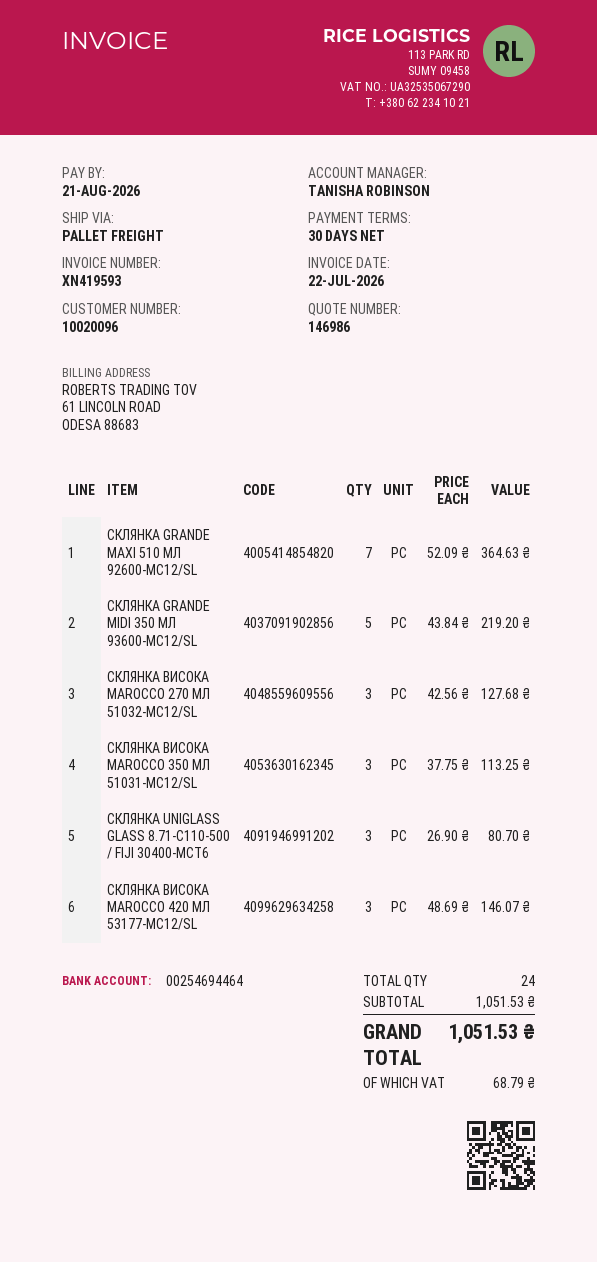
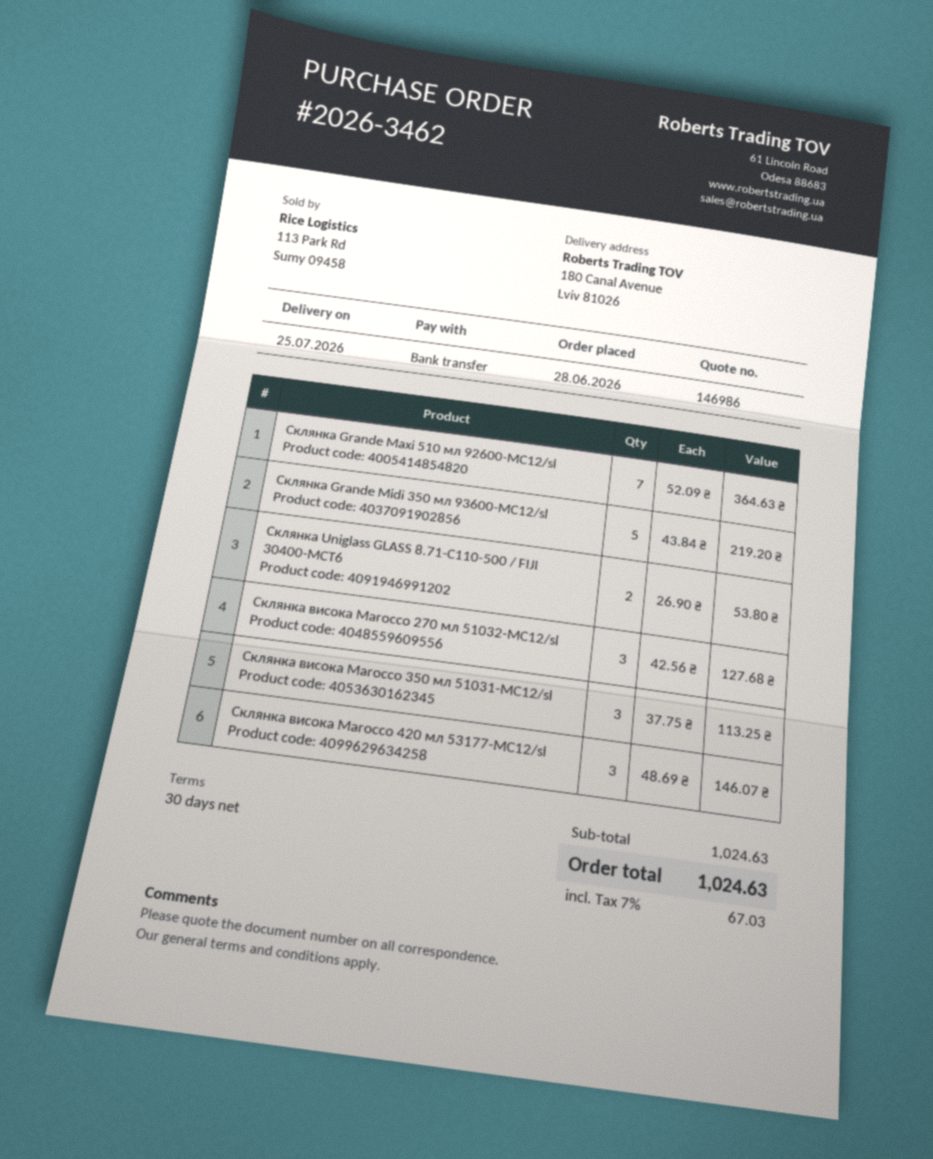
СКЛЯНКА UNIGLASS GLASS 8.71-C110-500 / FIJI 30400-MCT6: 3 x 26.90 = 80.70 -> 2 x 26.90 = 53.80
subtotal: 1051.53 -> 1024.63
tax: 68.79 -> 67.03
total: 1051.53 -> 1024.63

